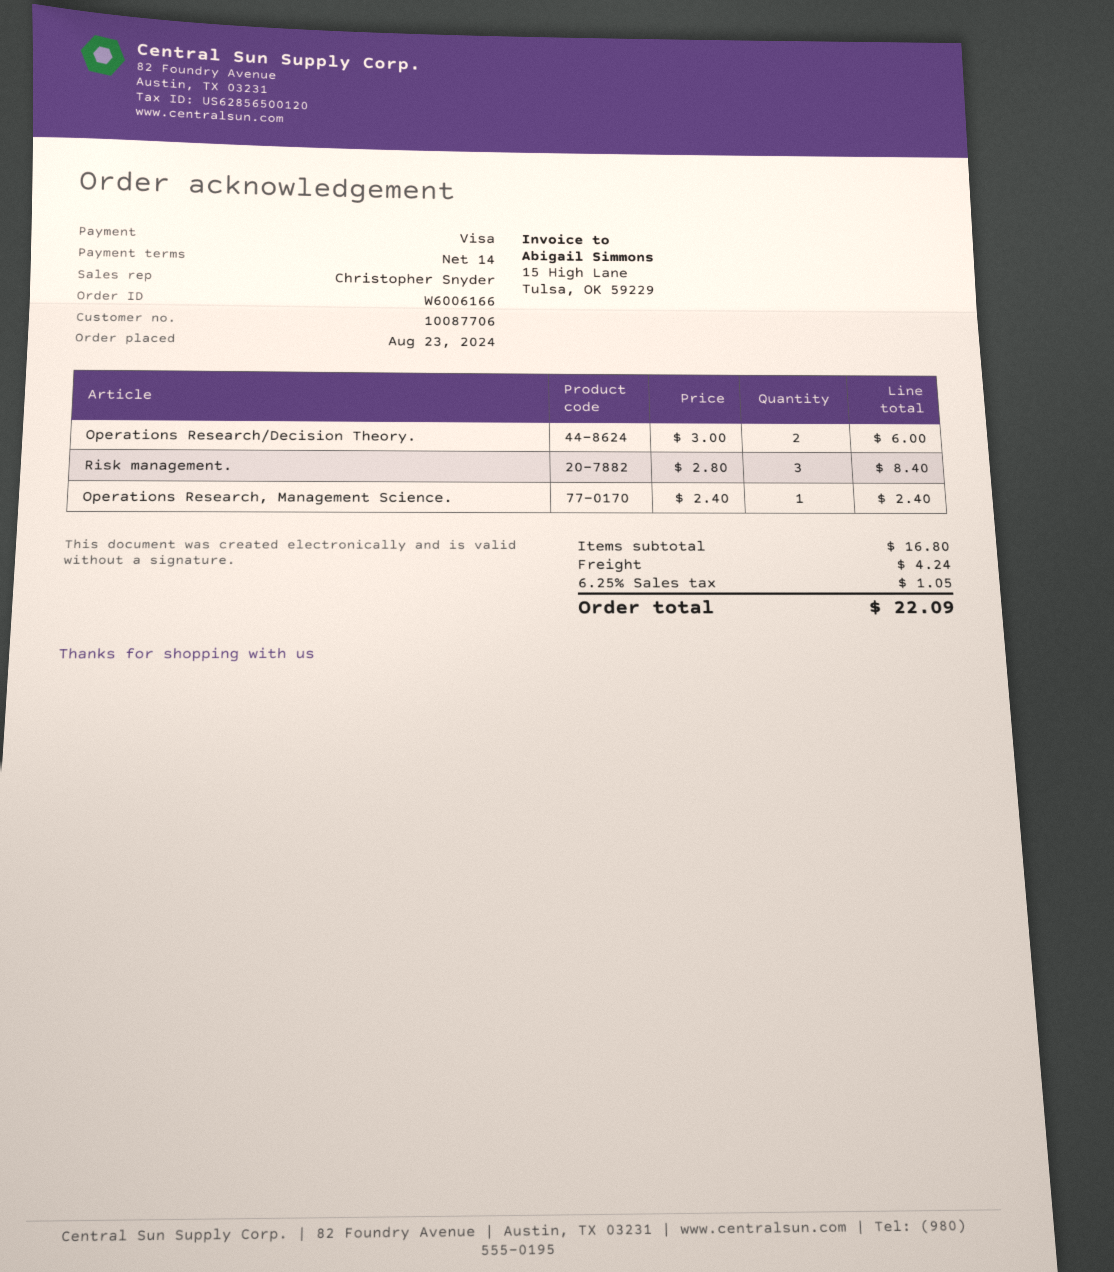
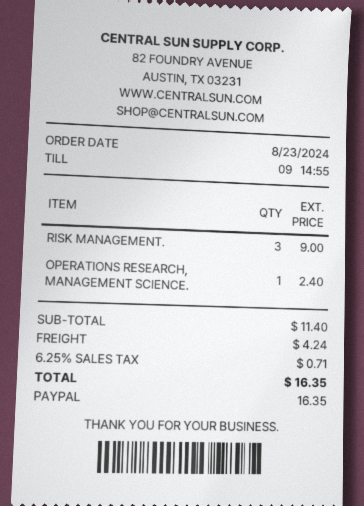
payment method: Visa -> PayPal
Operations Research/Decision Theory.: 2 for 6.00 -> none
Risk management.: 3 for 8.40 -> 3 for 9.00
subtotal: 16.80 -> 11.40
tax: 6.25% = 1.05 -> 6.25% = 0.71
total: 22.09 -> 16.35

